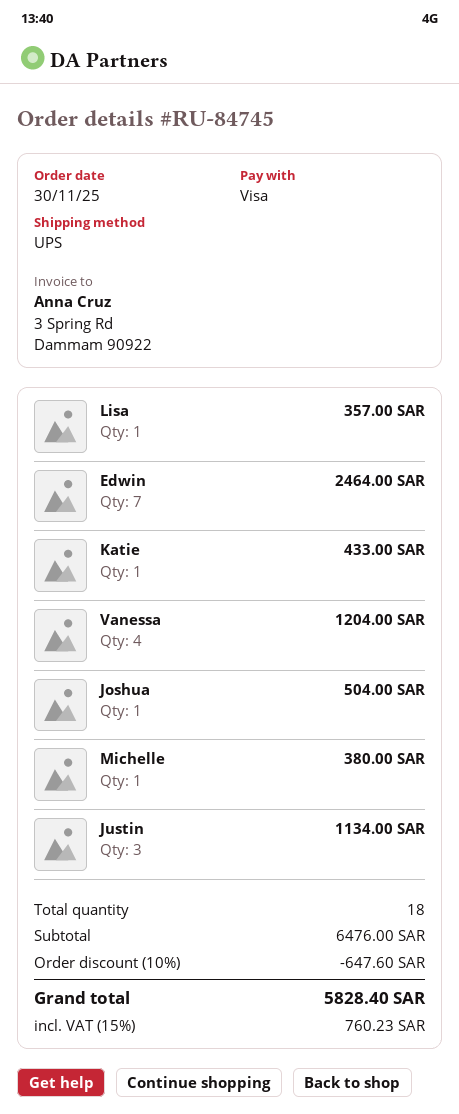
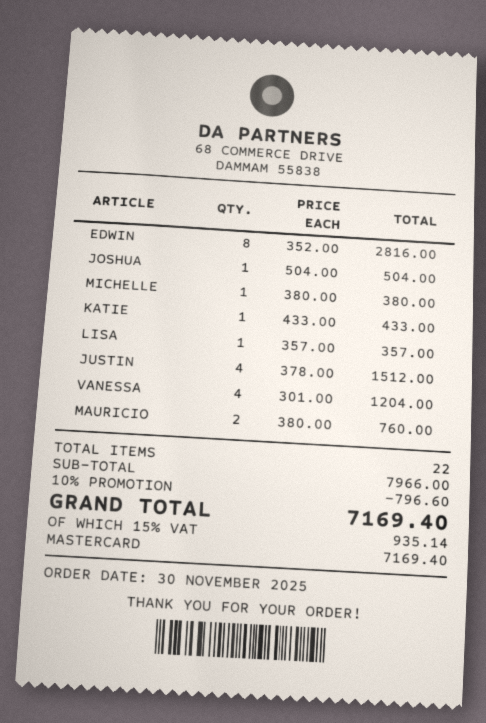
payment method: Visa -> Mastercard
Edwin: 7 for 2464.00 -> 8 for 2816.00
Justin: 3 for 1134.00 -> 4 for 1512.00
MAURICIO: none -> 2 for 760.00
total quantity: 18 -> 22
subtotal: 6476.00 -> 7966.00
discount: 10% = 647.60 -> 10% = 796.60
tax: 15% = 760.23 -> 15% = 935.14
total: 5828.40 -> 7169.40

